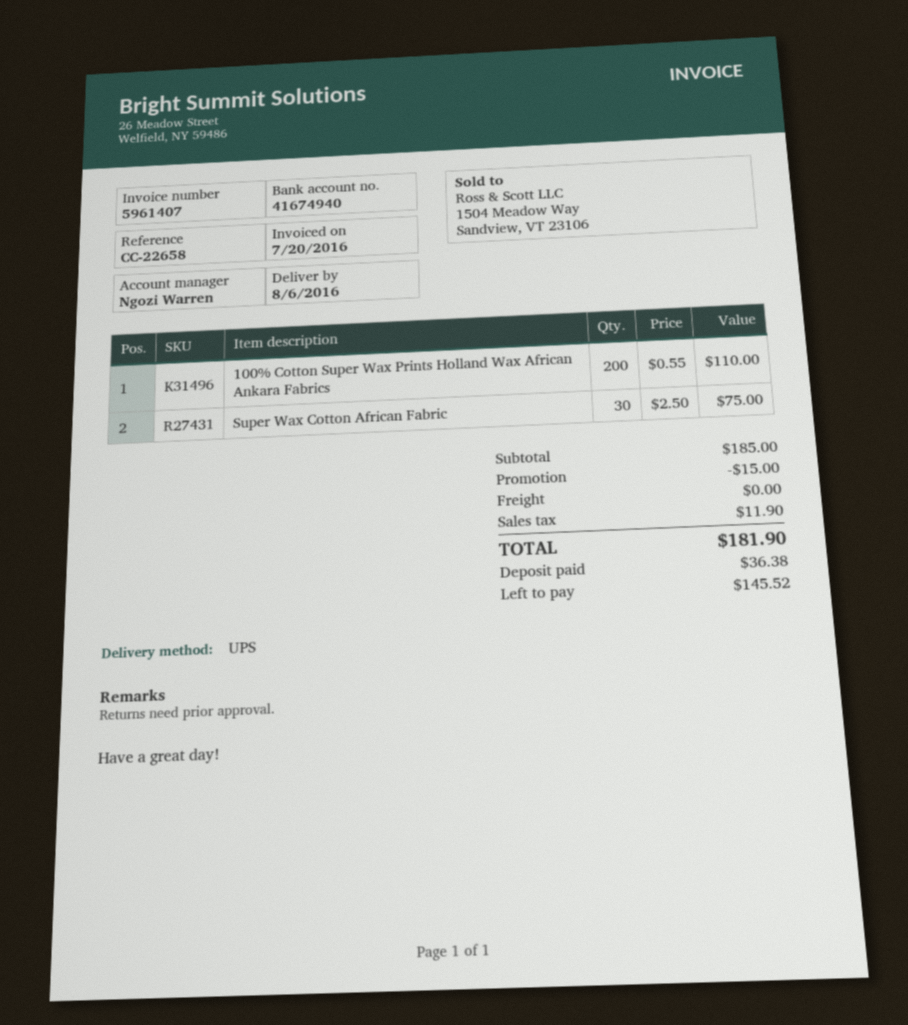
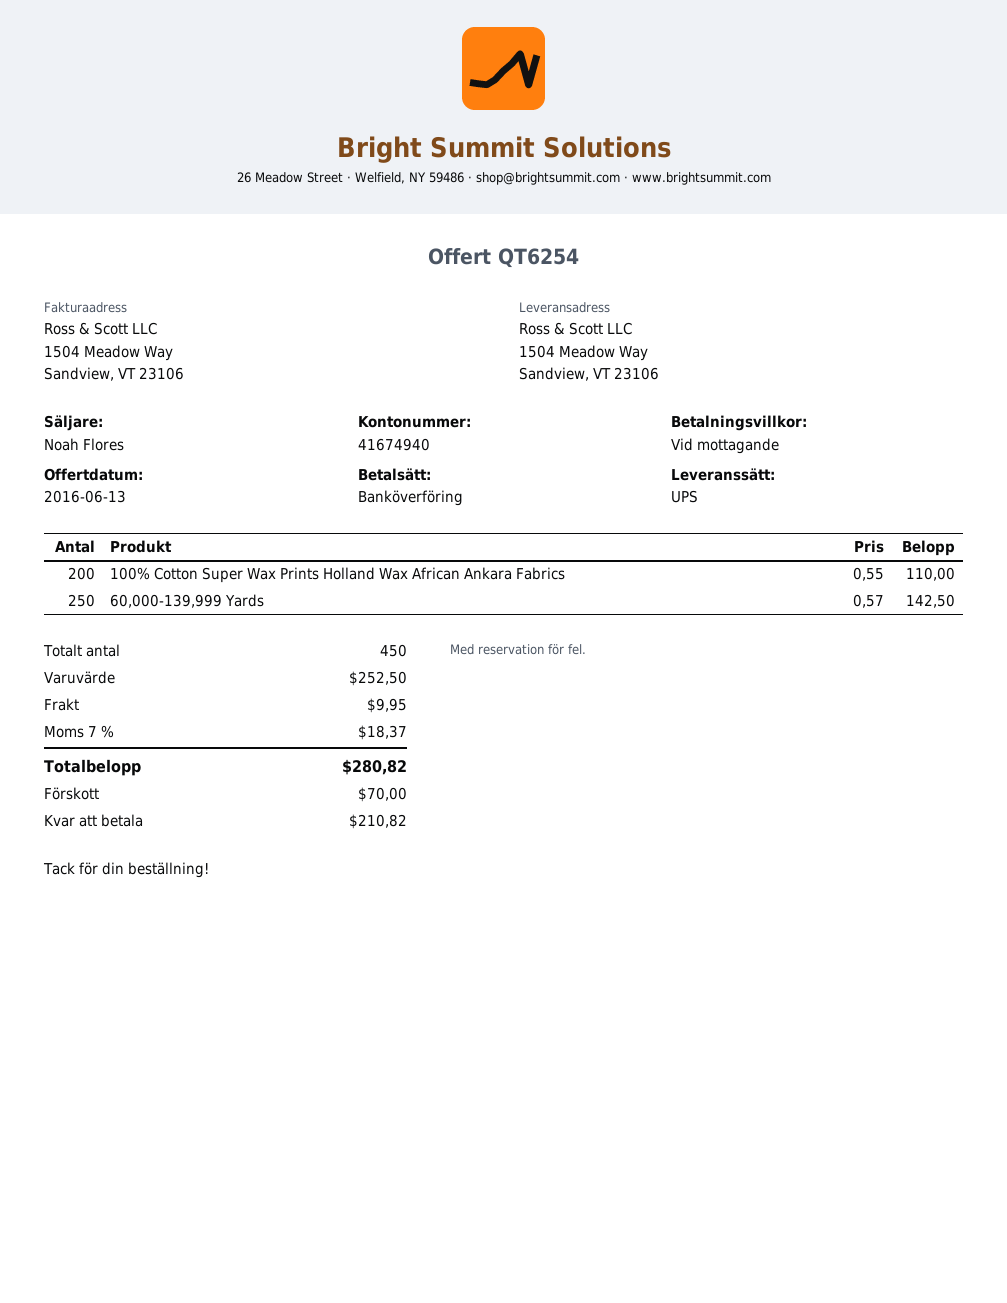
sales rep: Ngozi Warren -> Noah Flores
Super Wax Cotton African Fabric: 30 x 2.50 = 75.00 -> none
60,000-139,999 Yards: none -> 250 x 0.57 = 142.50
subtotal: 185.00 -> 252.50
discount: 15.00 -> none
shipping: 0.00 -> 9.95
tax: 11.90 -> 18.37
total: 181.90 -> 280.82
deposit: 36.38 -> 70.00
balance: 145.52 -> 210.82

